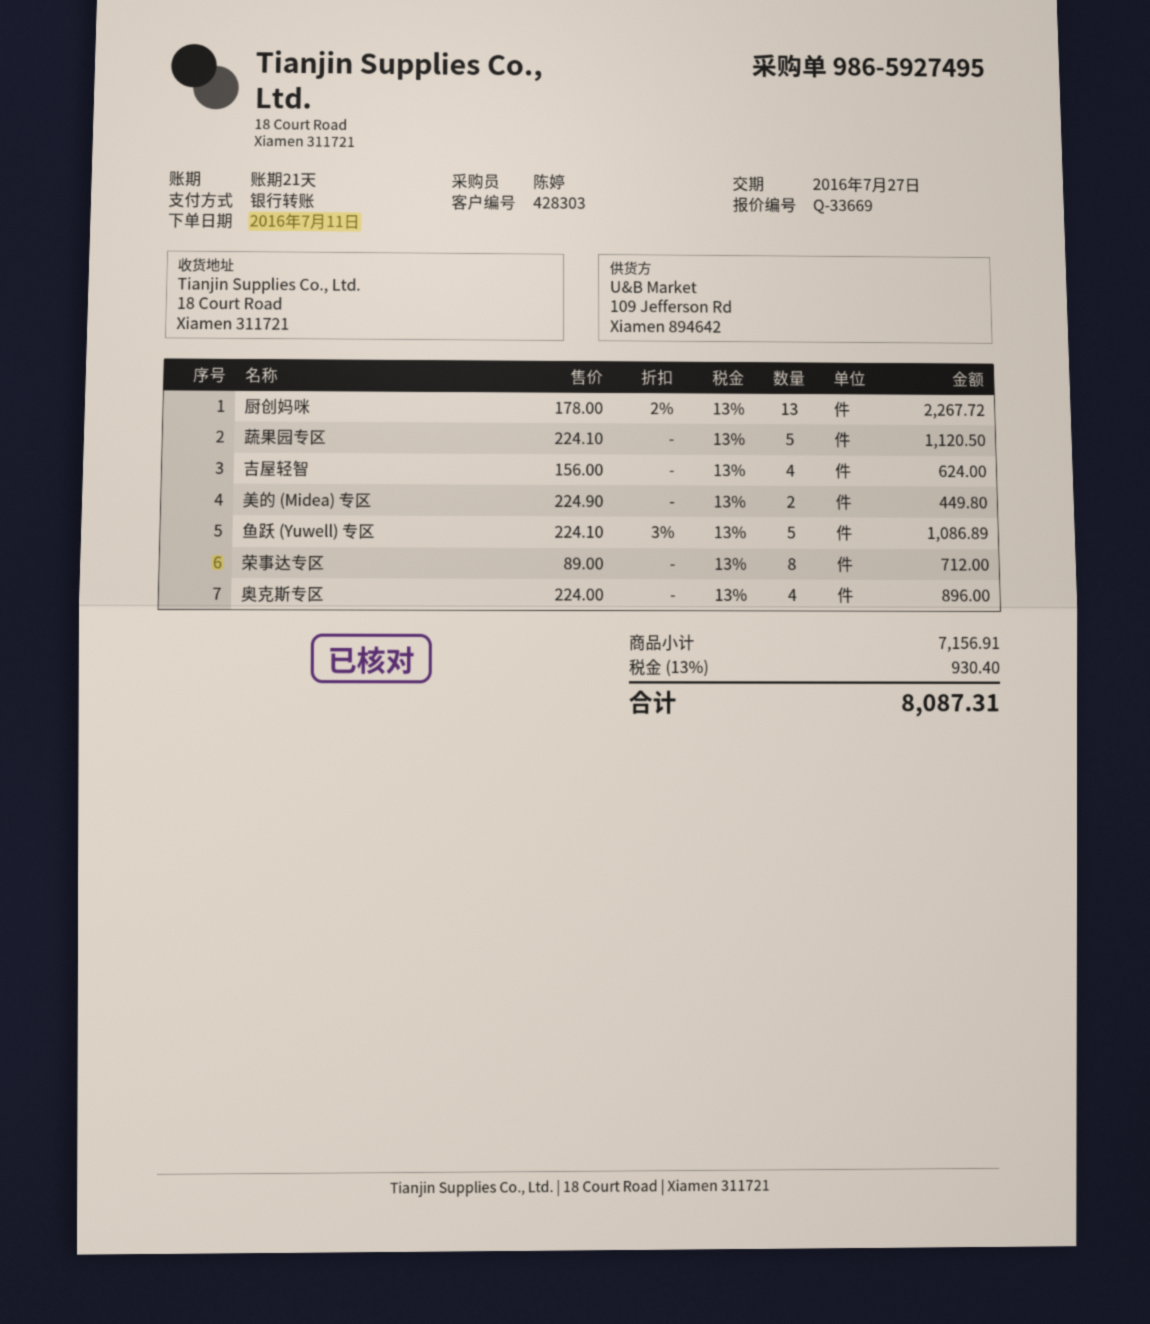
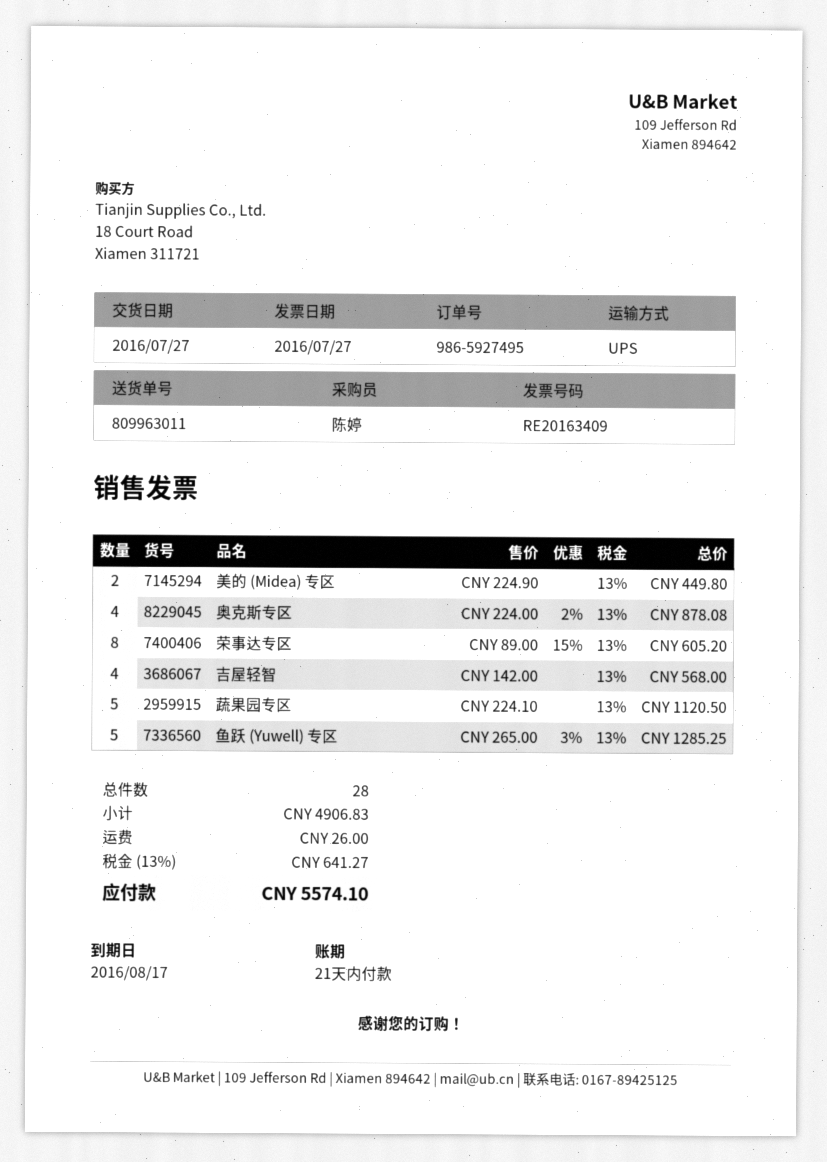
厨创妈咪: 13 x 178.00 - 2% = 2267.72 -> none
吉屋轻智: 4 x 156.00 = 624.00 -> 4 x 142.00 = 568.00
鱼跃 (Yuwell) 专区: 5 x 224.10 - 3% = 1086.89 -> 5 x 265.00 - 3% = 1285.25
荣事达专区: 8 x 89.00 = 712.00 -> 8 x 89.00 - 15% = 605.20
奥克斯专区: 4 x 224.00 = 896.00 -> 4 x 224.00 - 2% = 878.08
subtotal: 7156.91 -> 4906.83
shipping: none -> 26.00
tax: 13% = 930.40 -> 13% = 641.27
total: 8087.31 -> 5574.10

